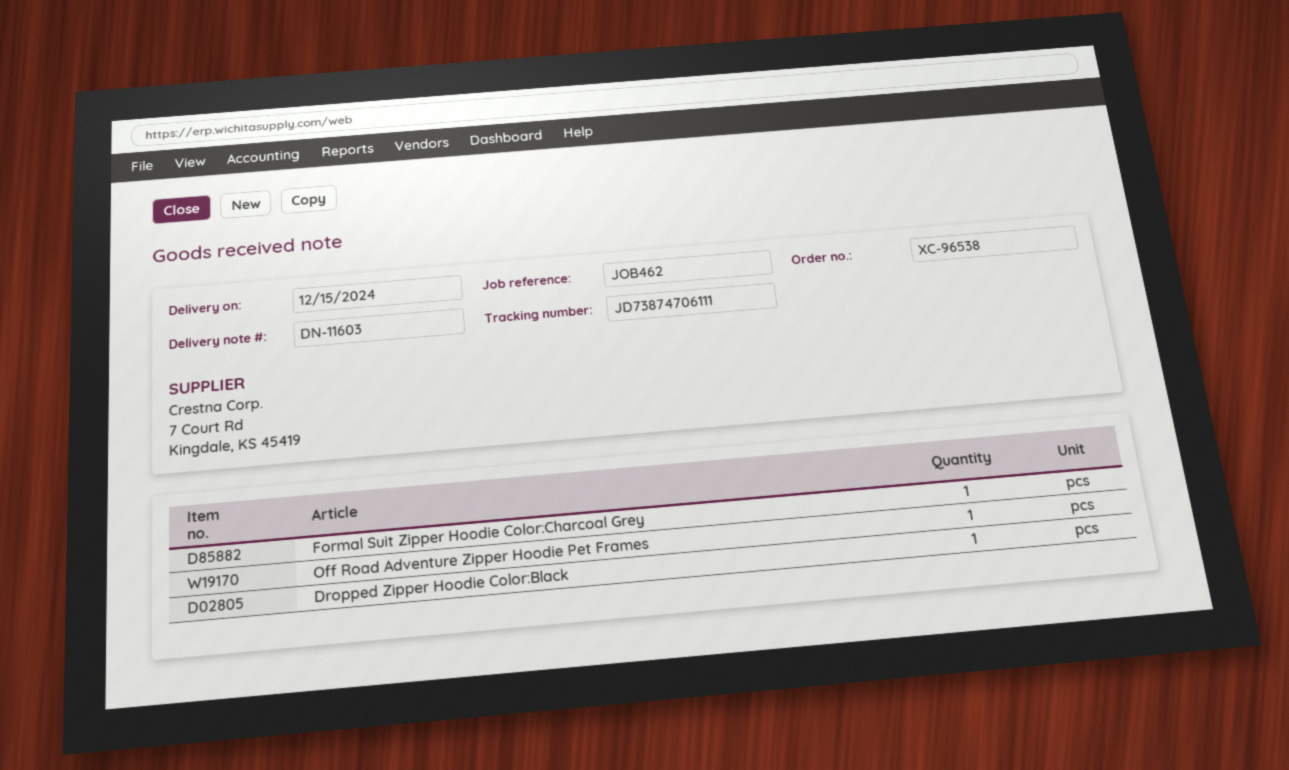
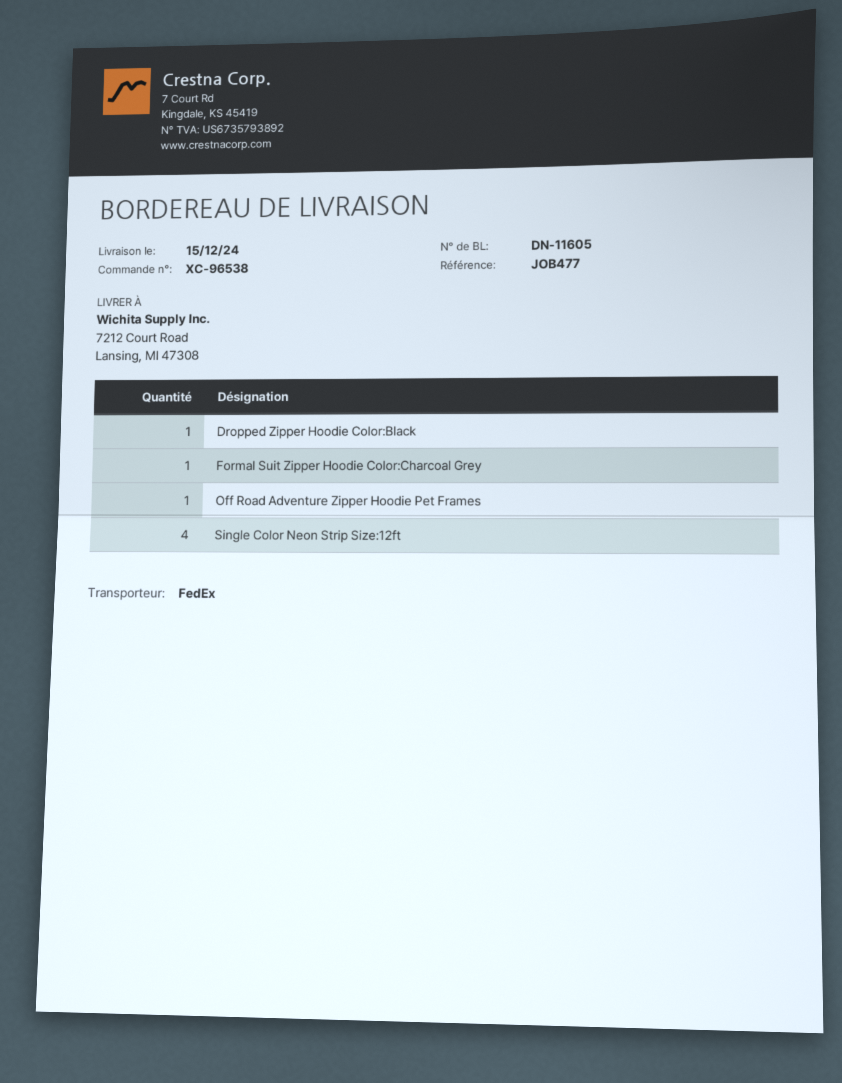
delivery note number: DN-11603 -> DN-11605
reference: JOB462 -> JOB477
Single Color Neon Strip Size:12ft: none -> 4

